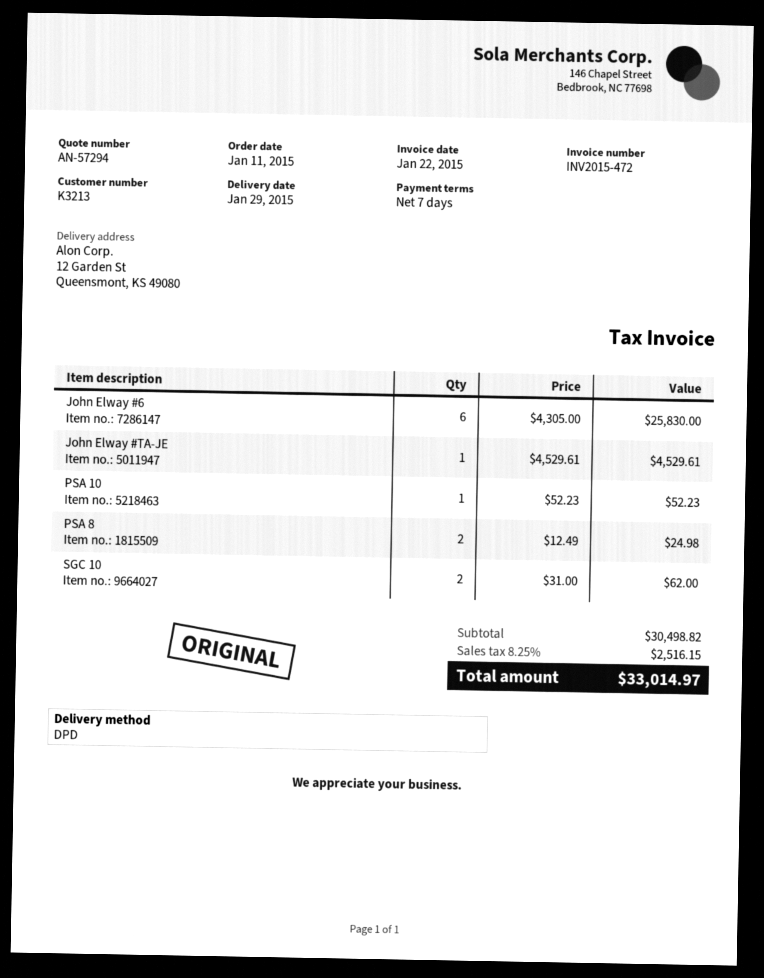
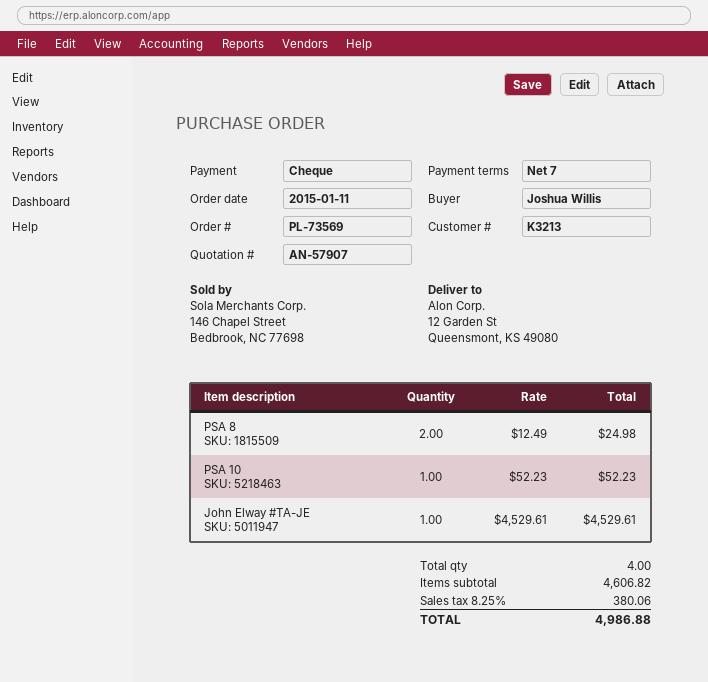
quote number: AN-57294 -> AN-57907
John Elway #6: 6 x 4305.00 = 25830.00 -> none
SGC 10: 2 x 31.00 = 62.00 -> none
subtotal: 30498.82 -> 4606.82
tax: 8.25% = 2516.15 -> 8.25% = 380.06
total: 33014.97 -> 4986.88

